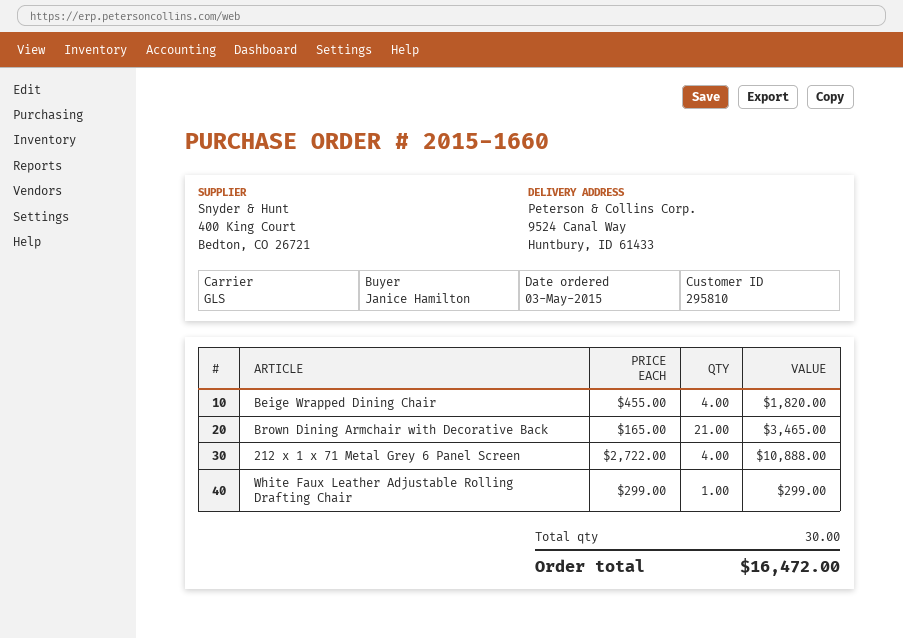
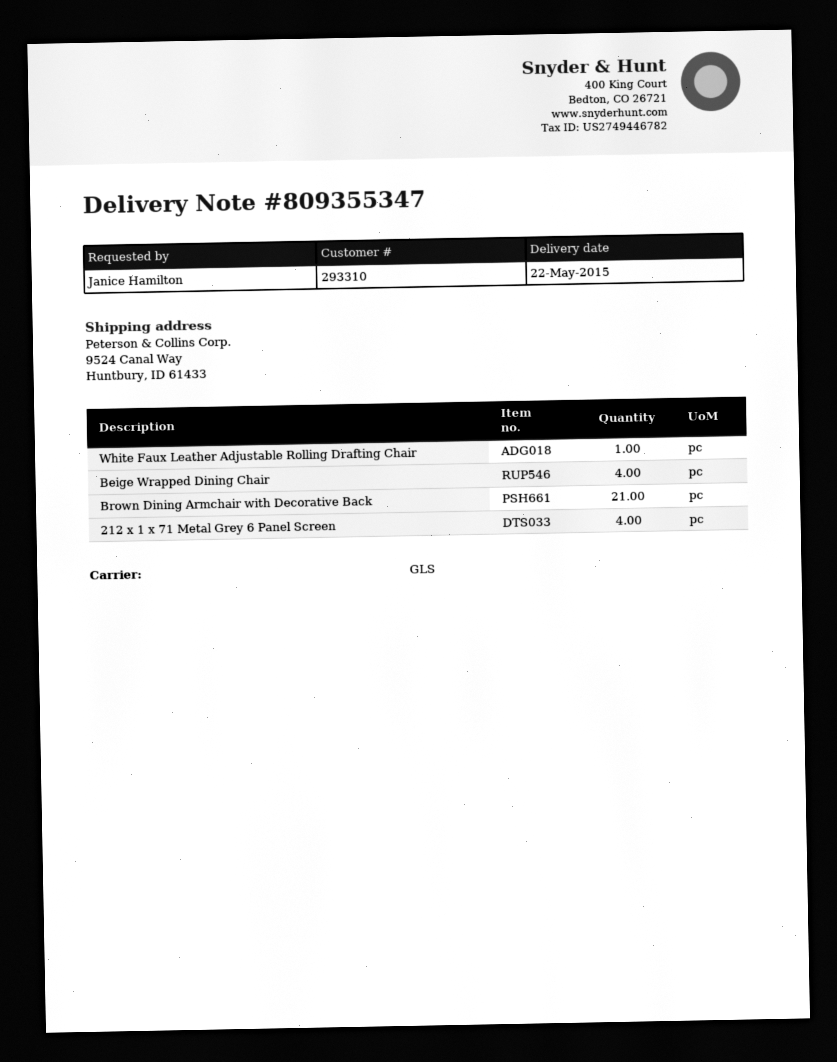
customer number: 295810 -> 293310

